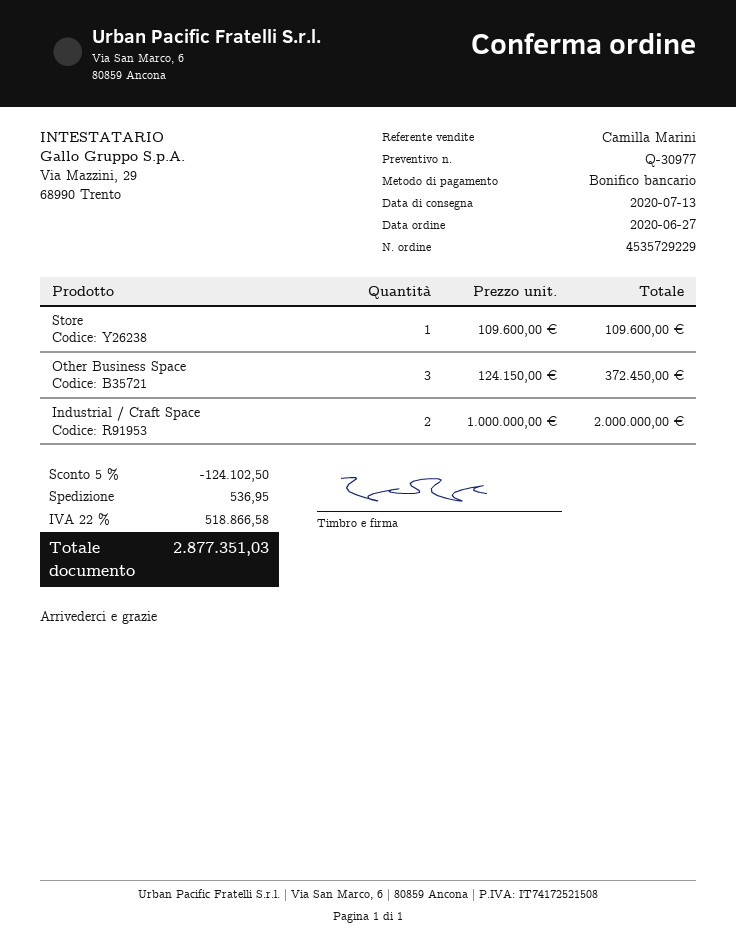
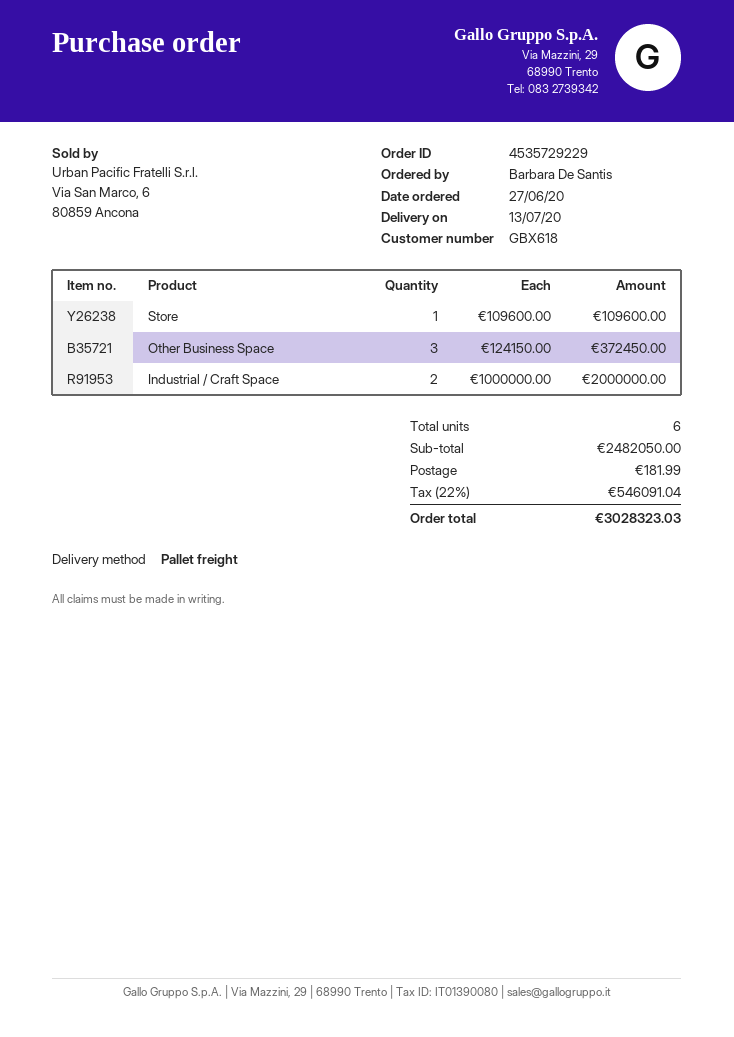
discount: 5% = 124102.50 -> none
shipping: 536.95 -> 181.99
tax: 22% = 518866.58 -> 22% = 546091.04
total: 2877351.03 -> 3028323.03

